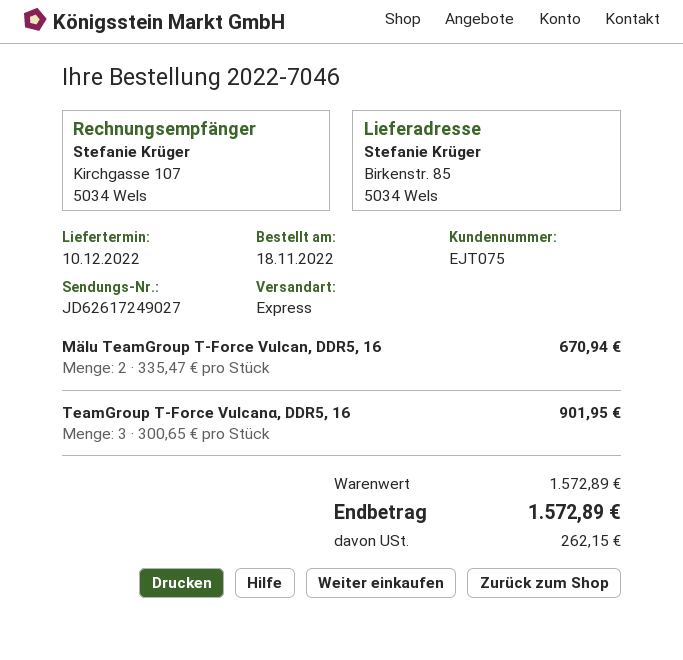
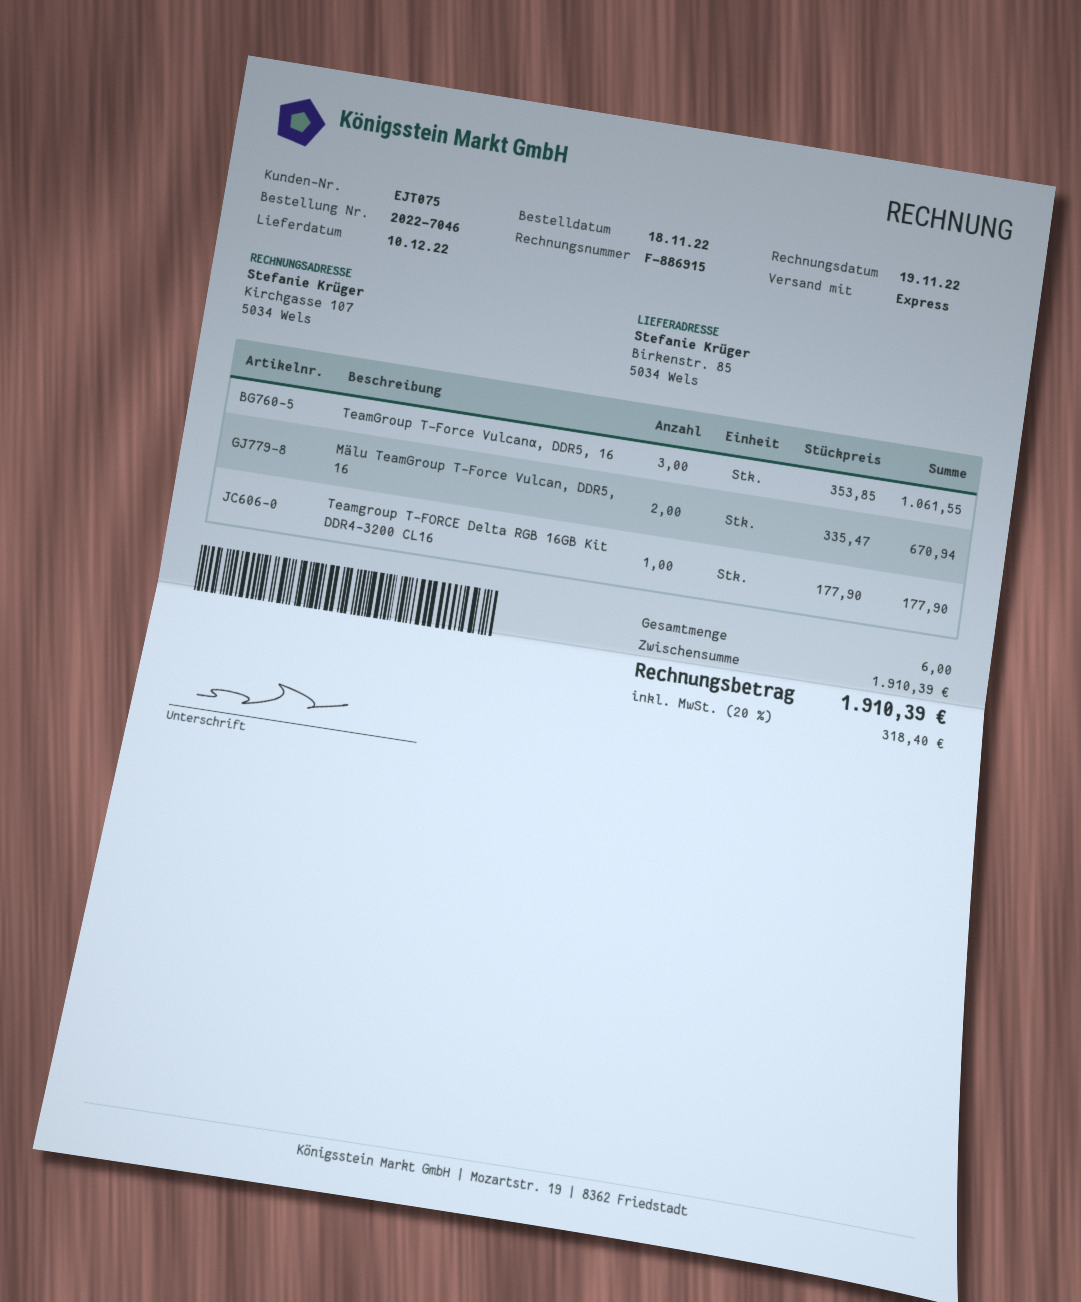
TeamGroup T-Force Vulcanα, DDR5, 16: 3 x 300.65 = 901.95 -> 3 x 353.85 = 1061.55
Teamgroup T-FORCE Delta RGB 16GB Kit DDR4-3200 CL16: none -> 1 x 177.90 = 177.90
subtotal: 1572.89 -> 1910.39
tax: 262.15 -> 318.40
total: 1572.89 -> 1910.39

